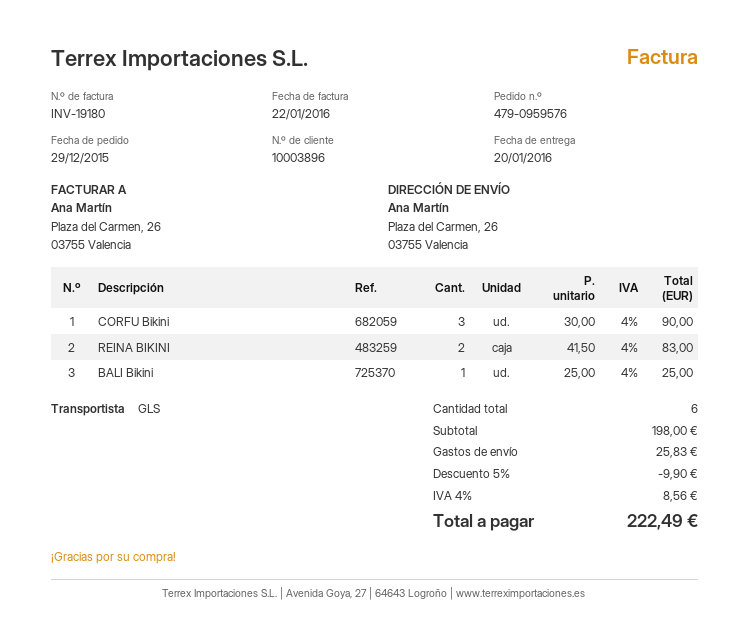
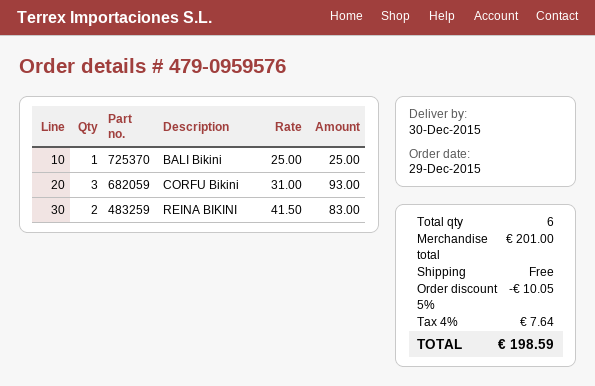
delivery date: 2016-01-20 -> 2015-12-30
CORFU Bikini: 3 x 30.00 = 90.00 -> 3 x 31.00 = 93.00
subtotal: 198.00 -> 201.00
discount: 5% = 9.90 -> 5% = 10.05
shipping: 25.83 -> 0.00
tax: 4% = 8.56 -> 4% = 7.64
total: 222.49 -> 198.59

